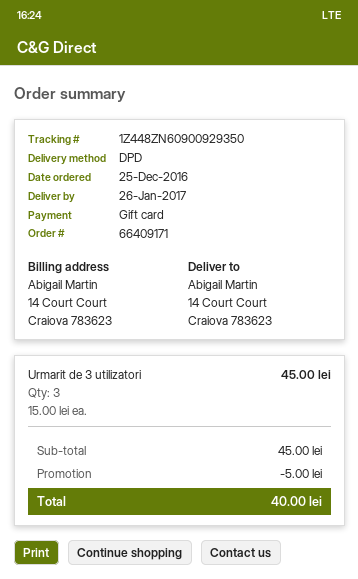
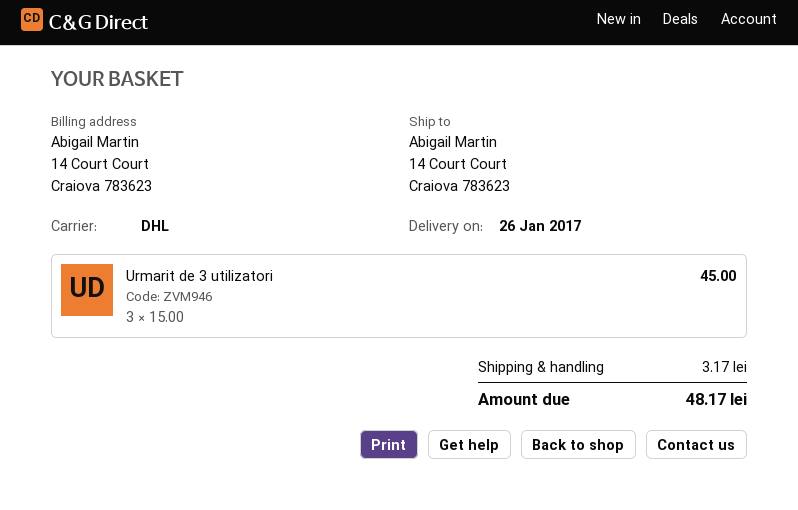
shipping method: DPD -> DHL
discount: 5.00 -> none
shipping: none -> 3.17
total: 40.00 -> 48.17

